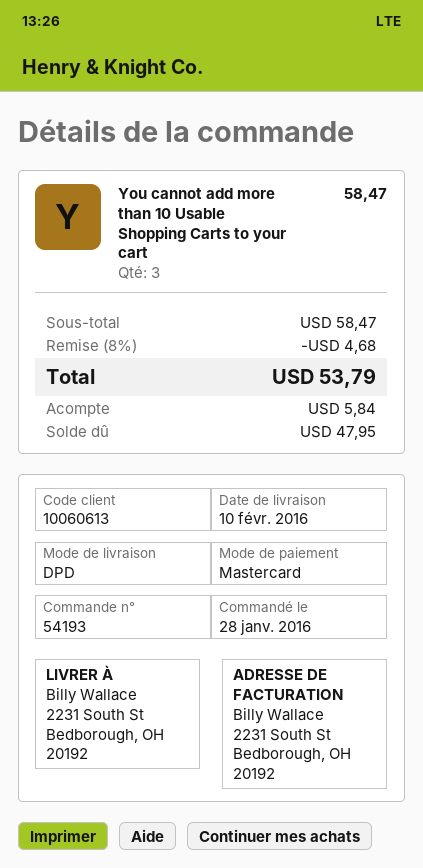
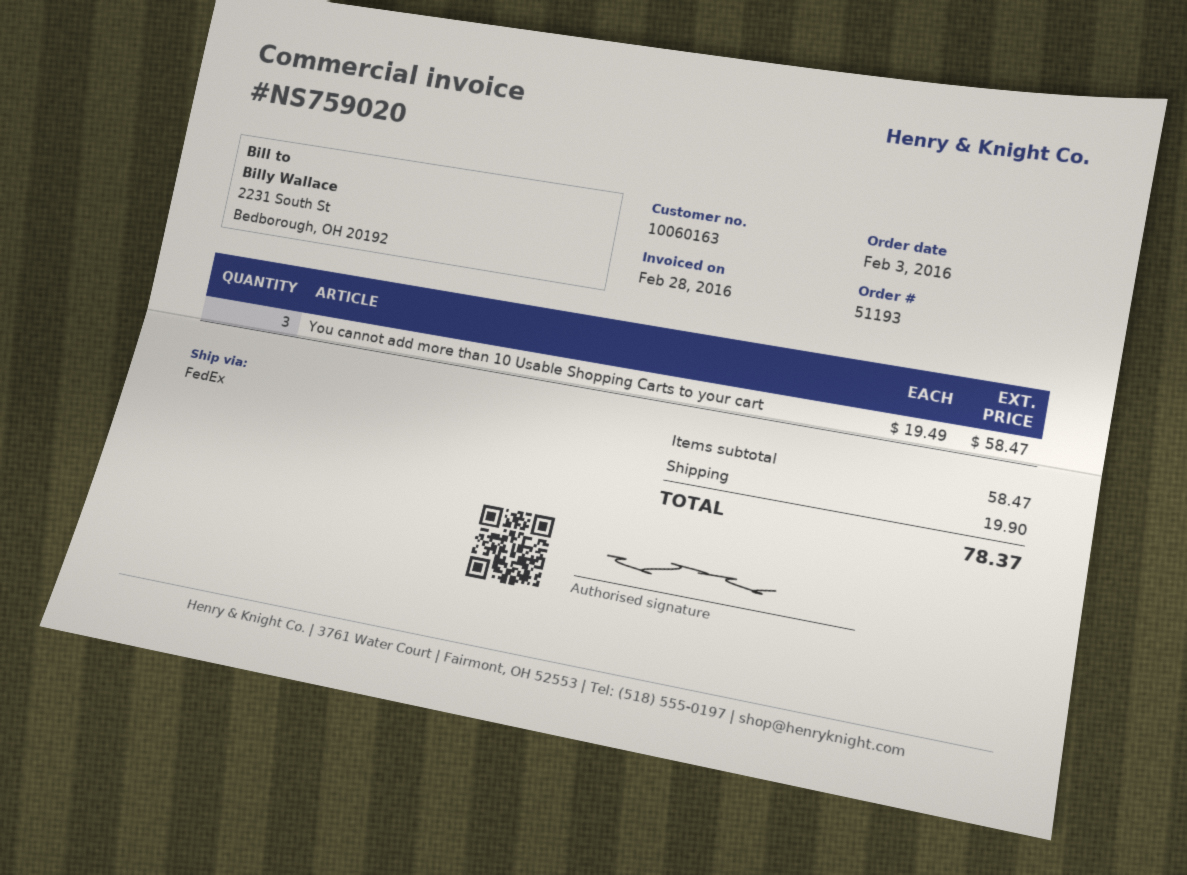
order number: 54193 -> 51193
order date: 2016-01-28 -> 2016-02-03
customer number: 10060613 -> 10060163
shipping method: DPD -> FedEx
discount: 8% = 4.68 -> none
shipping: none -> 19.90
total: 53.79 -> 78.37

